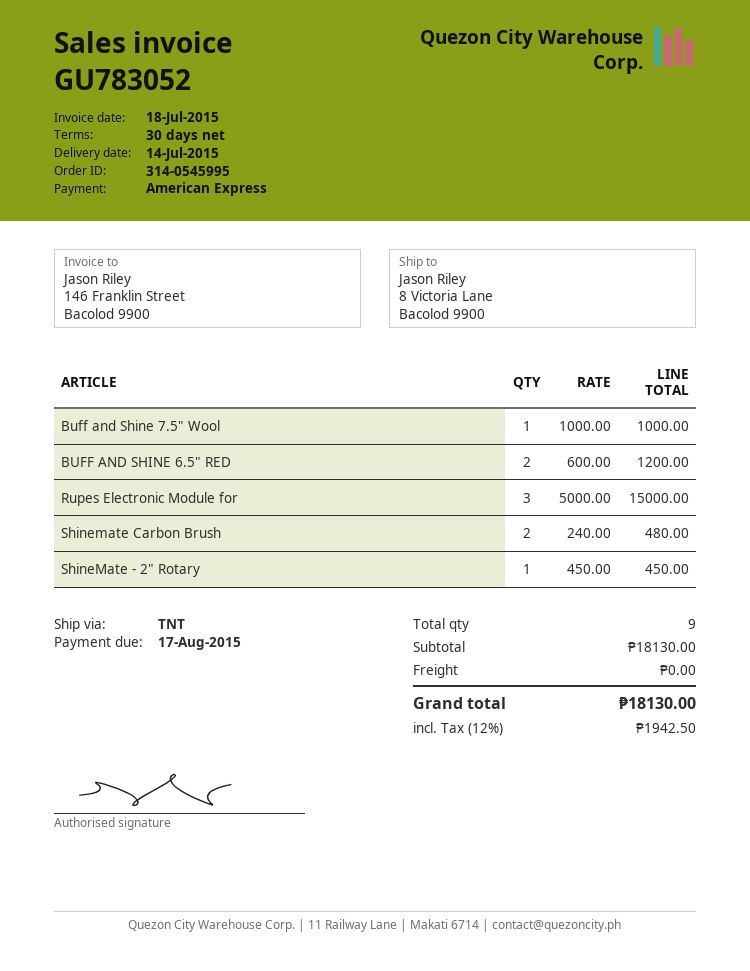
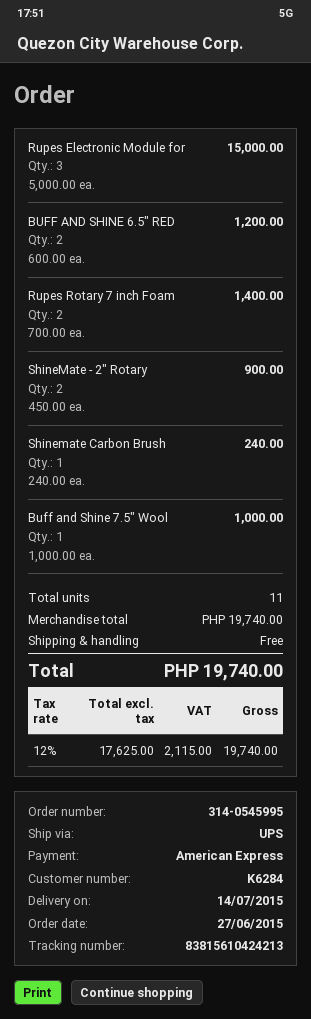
shipping method: TNT -> UPS
Shinemate Carbon Brush: 2 x 240.00 = 480.00 -> 1 x 240.00 = 240.00
ShineMate - 2" Rotary: 1 x 450.00 = 450.00 -> 2 x 450.00 = 900.00
Rupes Rotary 7 inch Foam: none -> 2 x 700.00 = 1400.00
total quantity: 9 -> 11
subtotal: 18130.00 -> 19740.00
tax: 12% = 1942.50 -> 12% = 2115.00
total: 18130.00 -> 19740.00

